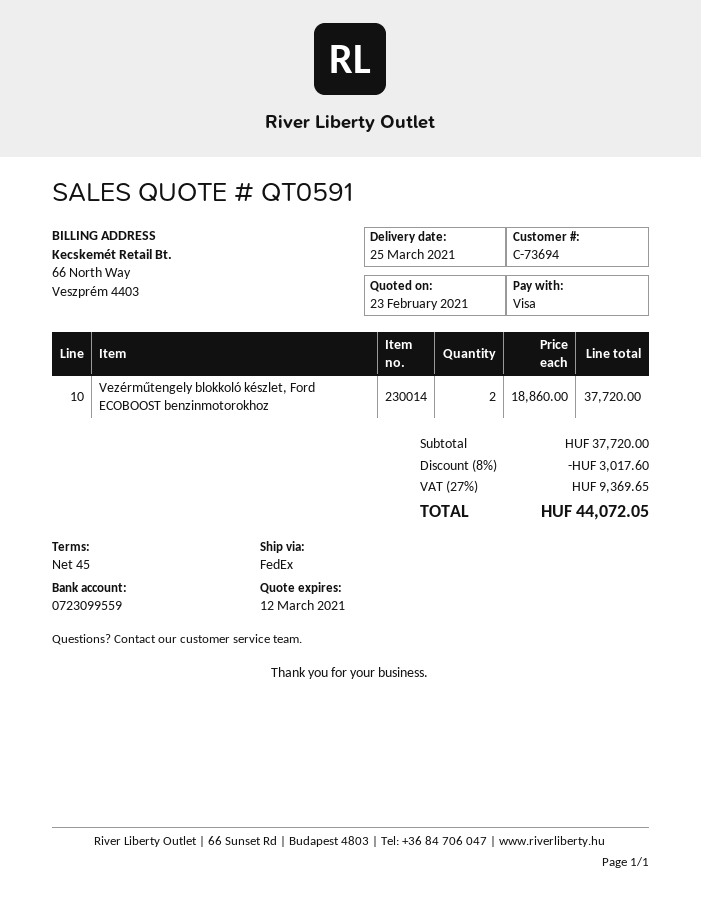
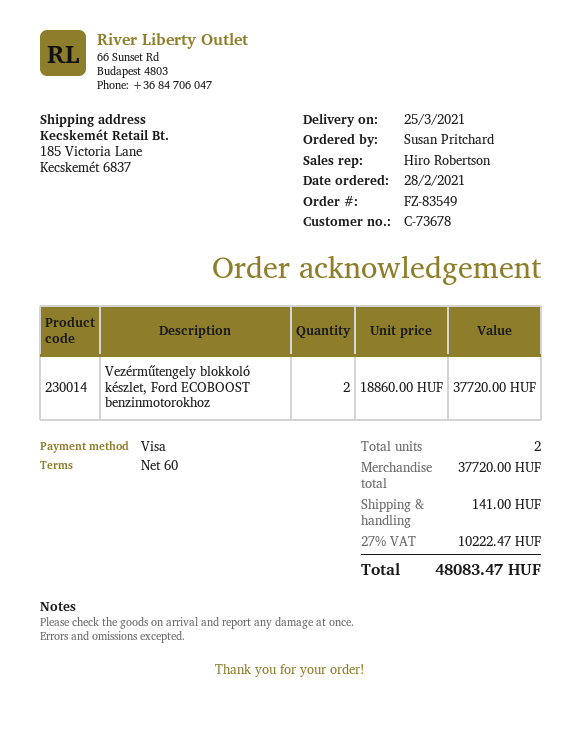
payment terms: 45 days -> 60 days
customer number: C-73694 -> C-73678
discount: 8% = 3017.60 -> none
shipping: none -> 141.00
tax: 27% = 9369.65 -> 27% = 10222.47
total: 44072.05 -> 48083.47

